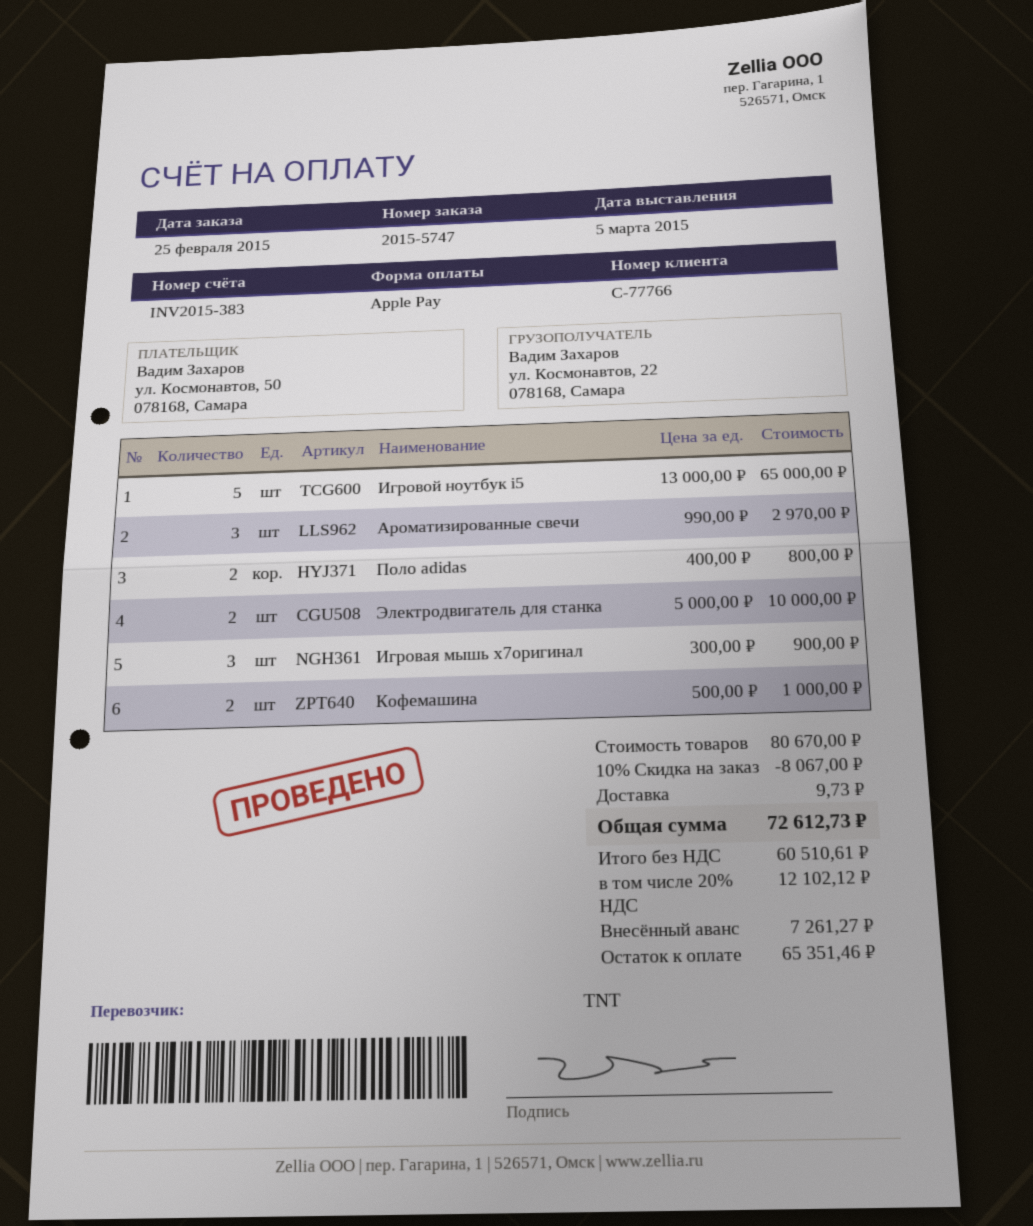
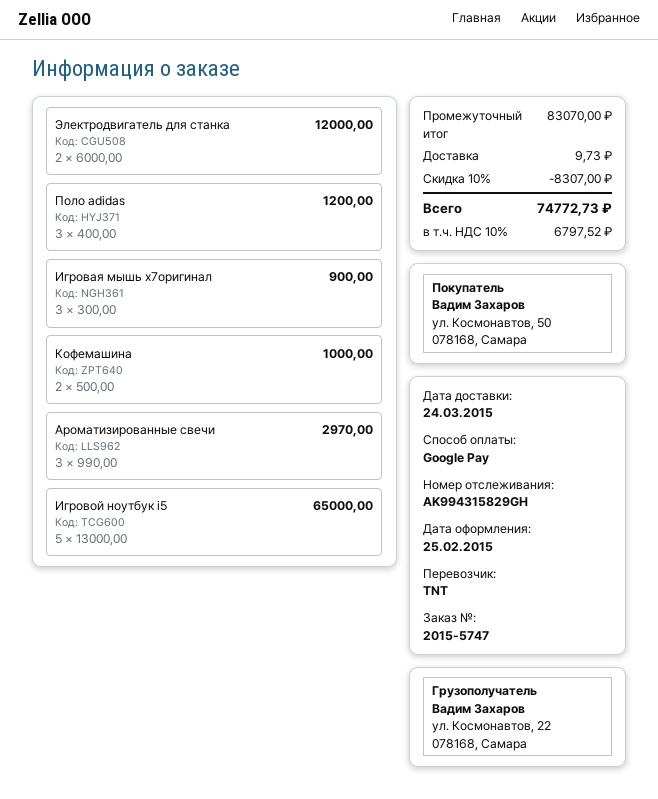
payment method: Apple Pay -> Google Pay
Поло adidas: 2 x 400.00 = 800.00 -> 3 x 400.00 = 1200.00
Электродвигатель для станка: 2 x 5000.00 = 10000.00 -> 2 x 6000.00 = 12000.00
subtotal: 80670.00 -> 83070.00
discount: 10% = 8067.00 -> 10% = 8307.00
tax: 20% = 12102.12 -> 10% = 6797.52
total: 72612.73 -> 74772.73

